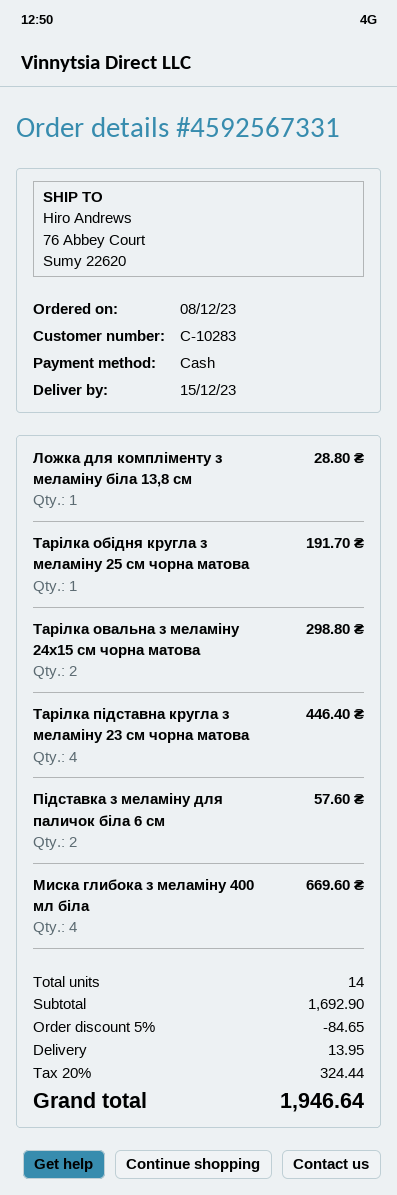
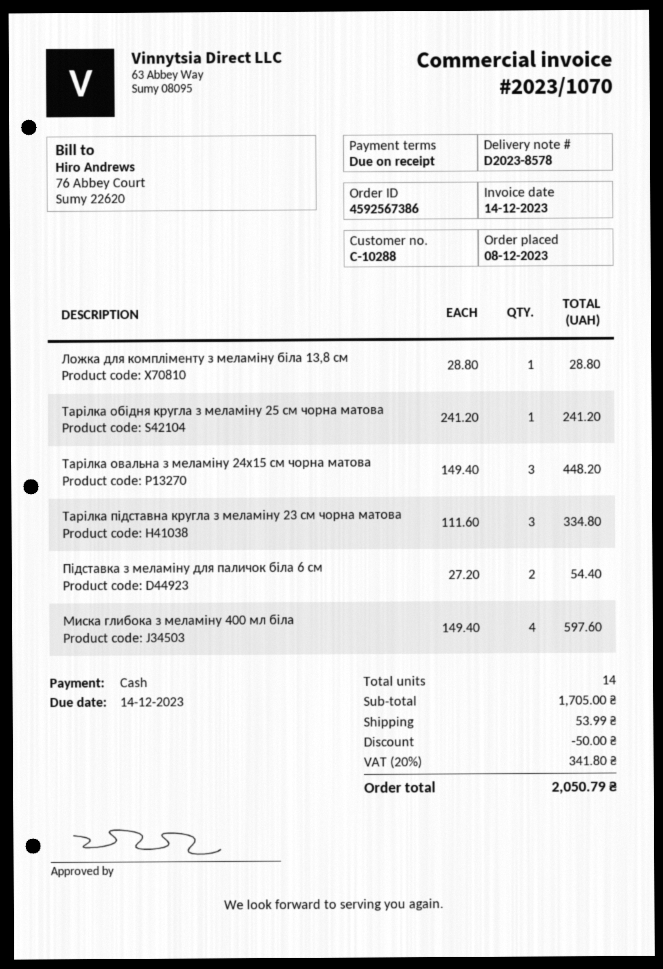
order number: 4592567331 -> 4592567386
customer number: C-10283 -> C-10288
Тарілка обідня кругла з меламіну 25 см чорна матова: 1 for 191.70 -> 1 for 241.20
Тарілка овальна з меламіну 24х15 см чорна матова: 2 for 298.80 -> 3 for 448.20
Тарілка підставна кругла з меламіну 23 см чорна матова: 4 for 446.40 -> 3 for 334.80
Підставка з меламіну для паличок біла 6 см: 2 for 57.60 -> 2 for 54.40
Миска глибока з меламіну 400 мл біла: 4 for 669.60 -> 4 for 597.60
subtotal: 1692.90 -> 1705.00
discount: 84.65 -> 50.00
shipping: 13.95 -> 53.99
tax: 20% = 324.44 -> 20% = 341.80
total: 1946.64 -> 2050.79

